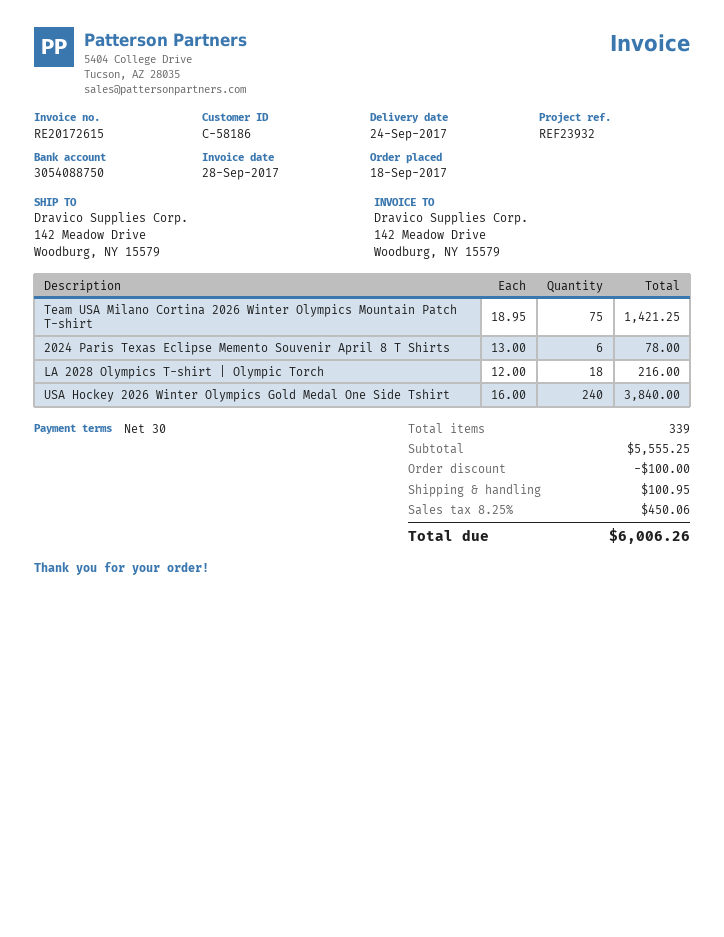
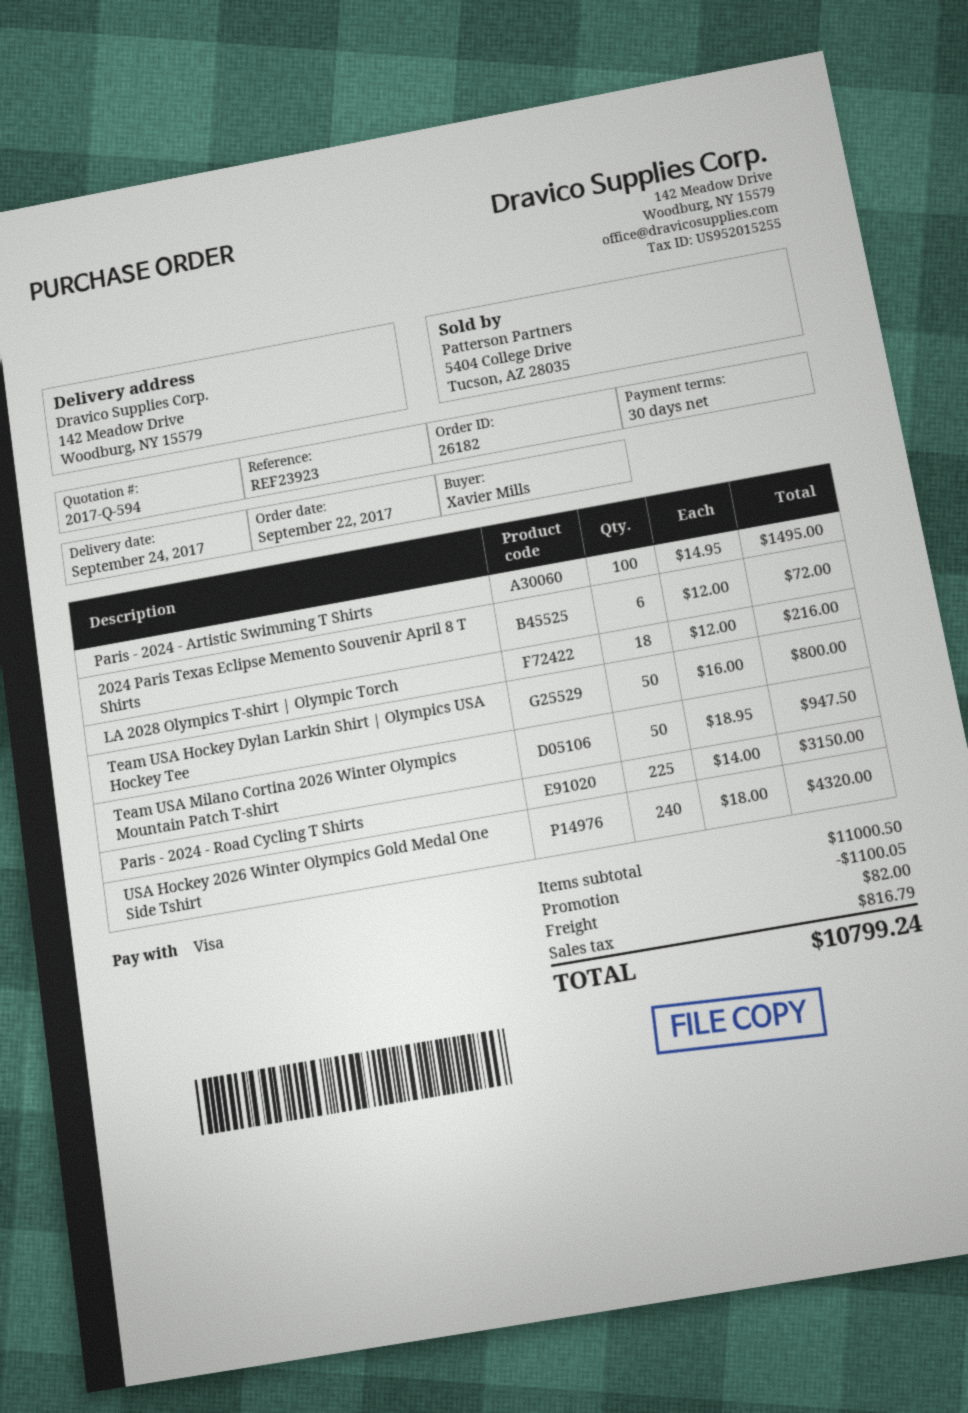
order date: 2017-09-18 -> 2017-09-22
reference: REF23932 -> REF23923
Team USA Milano Cortina 2026 Winter Olympics Mountain Patch T-shirt: 75 x 18.95 = 1421.25 -> 50 x 18.95 = 947.50
2024 Paris Texas Eclipse Memento Souvenir April 8 T Shirts: 6 x 13.00 = 78.00 -> 6 x 12.00 = 72.00
USA Hockey 2026 Winter Olympics Gold Medal One Side Tshirt: 240 x 16.00 = 3840.00 -> 240 x 18.00 = 4320.00
Paris - 2024 - Artistic Swimming T Shirts: none -> 100 x 14.95 = 1495.00
Team USA Hockey Dylan Larkin Shirt | Olympics USA Hockey Tee: none -> 50 x 16.00 = 800.00
Paris - 2024 - Road Cycling T Shirts: none -> 225 x 14.00 = 3150.00
subtotal: 5555.25 -> 11000.50
discount: 100.00 -> 1100.05
shipping: 100.95 -> 82.00
tax: 450.06 -> 816.79
total: 6006.26 -> 10799.24

